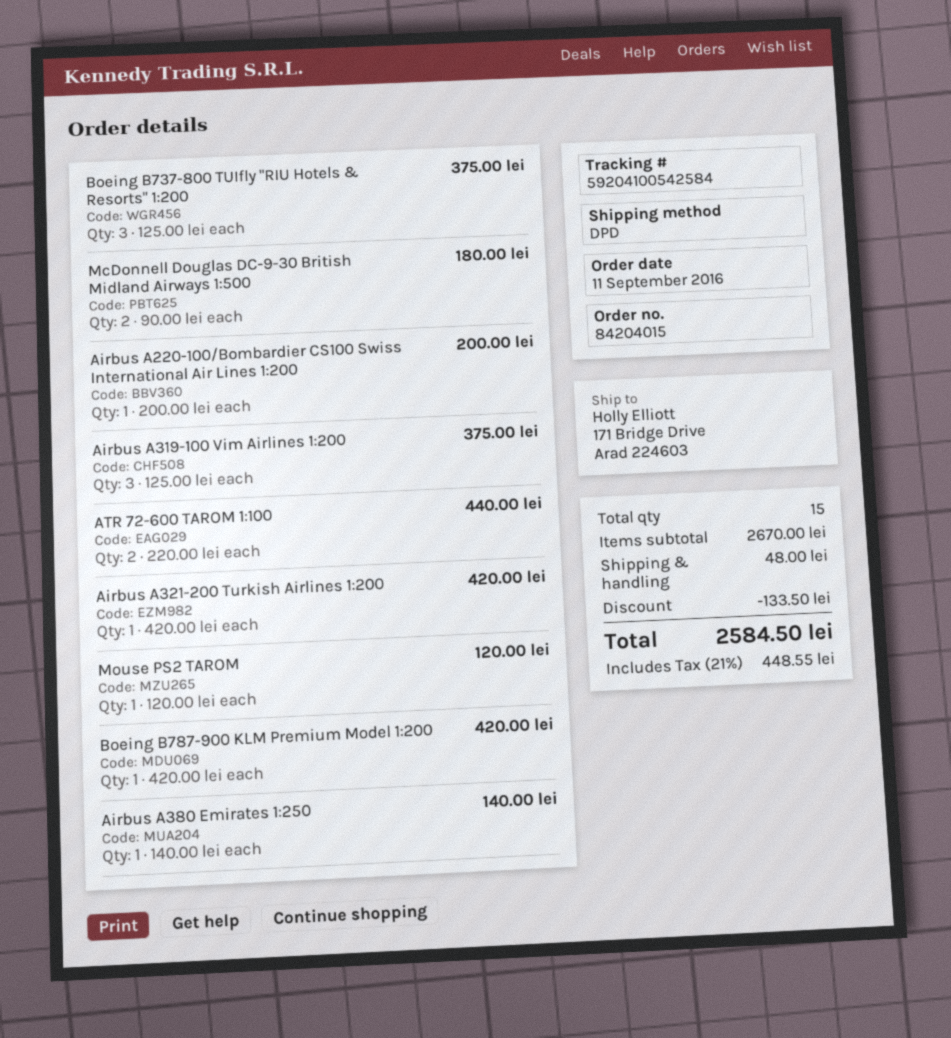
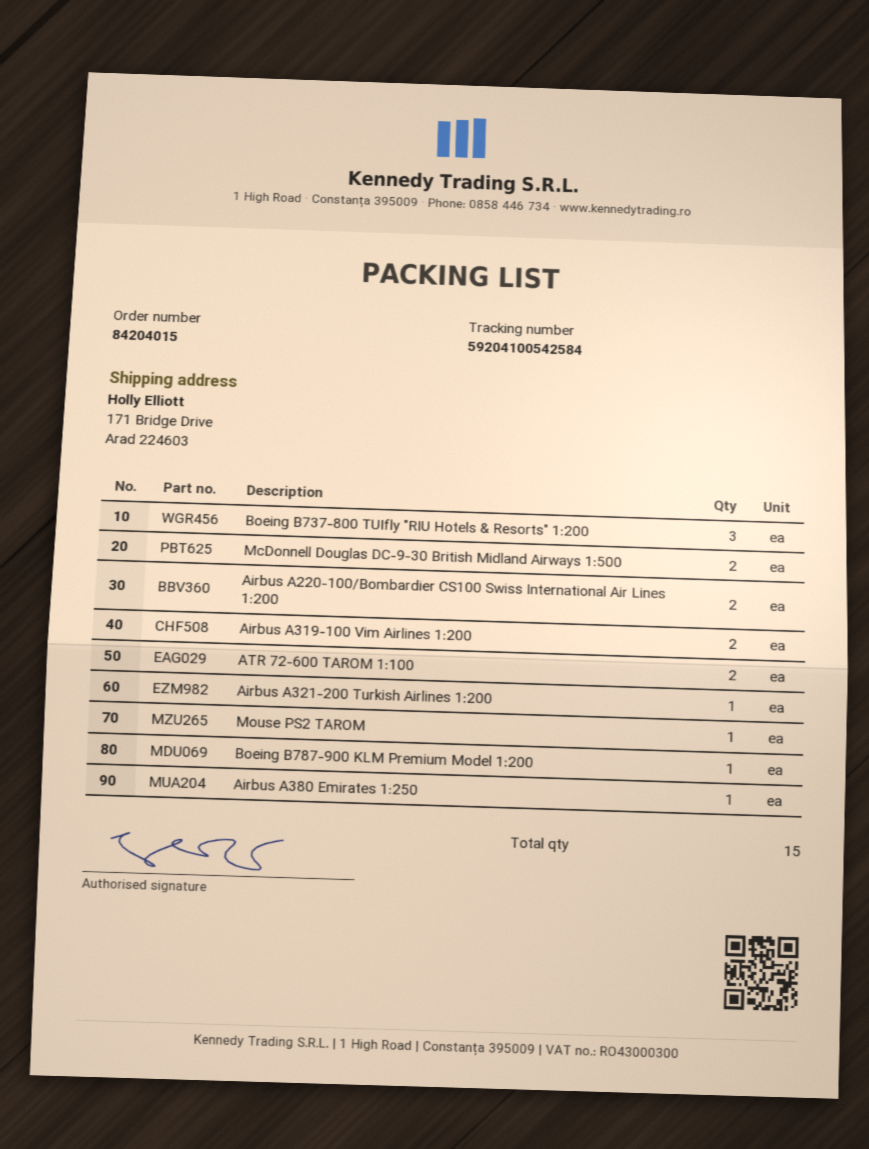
Airbus A220-100/Bombardier CS100 Swiss International Air Lines 1:200: 1 -> 2
Airbus A319-100 Vim Airlines 1:200: 3 -> 2

